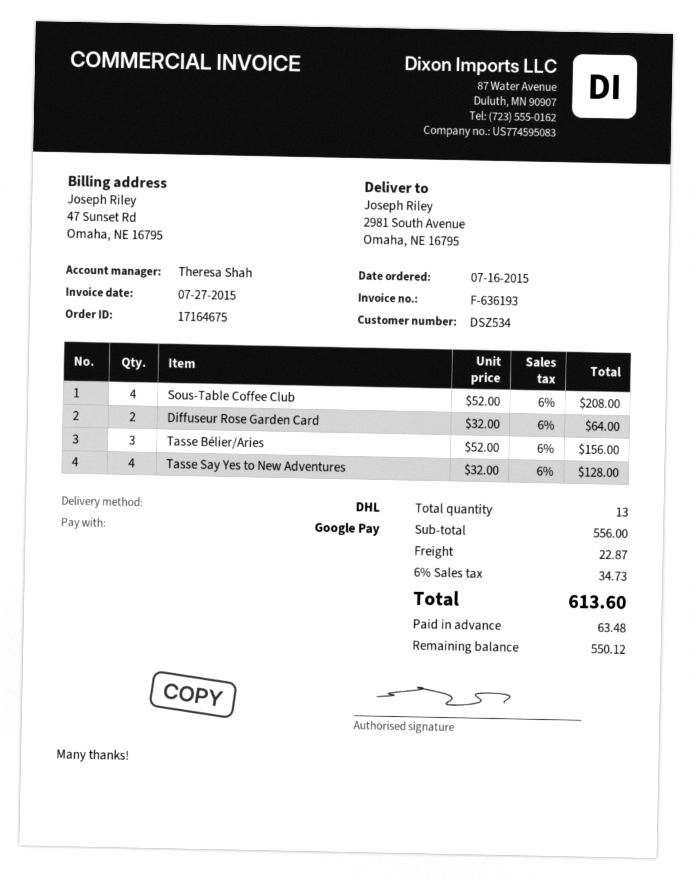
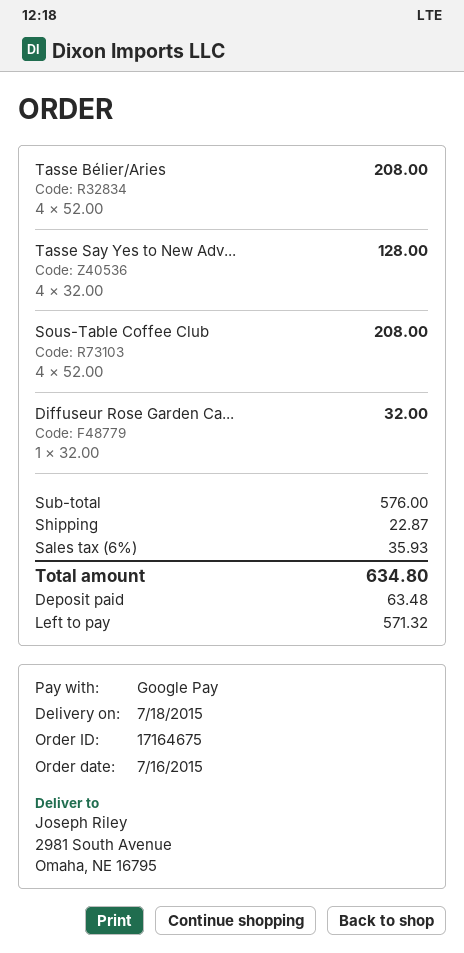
Diffuseur Rose Garden Card: 2 x 32.00 = 64.00 -> 1 x 32.00 = 32.00
Tasse Bélier/Aries: 3 x 52.00 = 156.00 -> 4 x 52.00 = 208.00
subtotal: 556.00 -> 576.00
tax: 6% = 34.73 -> 6% = 35.93
total: 613.60 -> 634.80
balance: 550.12 -> 571.32

